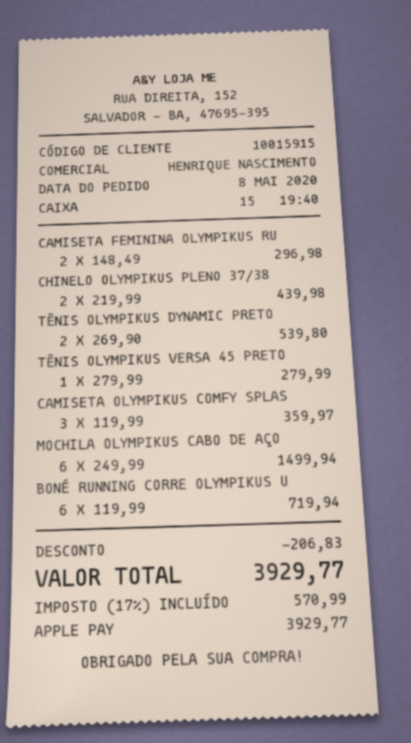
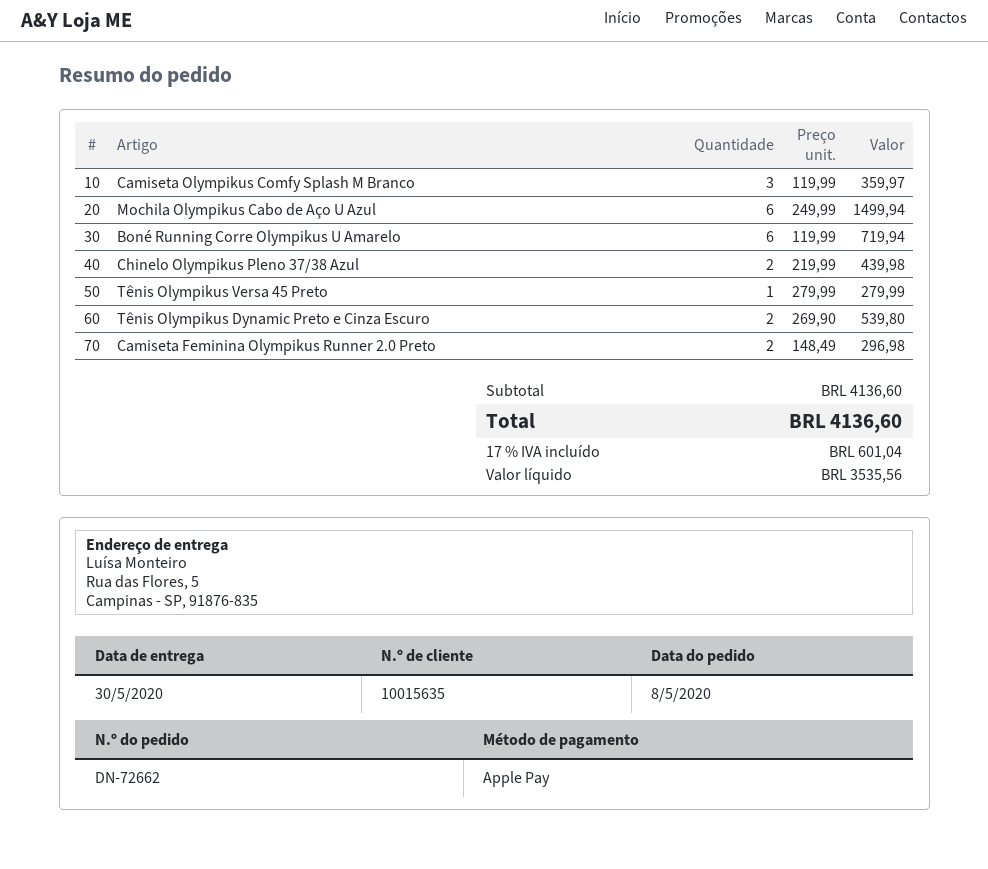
customer number: 10015915 -> 10015635
discount: 206.83 -> none
tax: 17% = 570.99 -> 17% = 601.04
total: 3929.77 -> 4136.60

